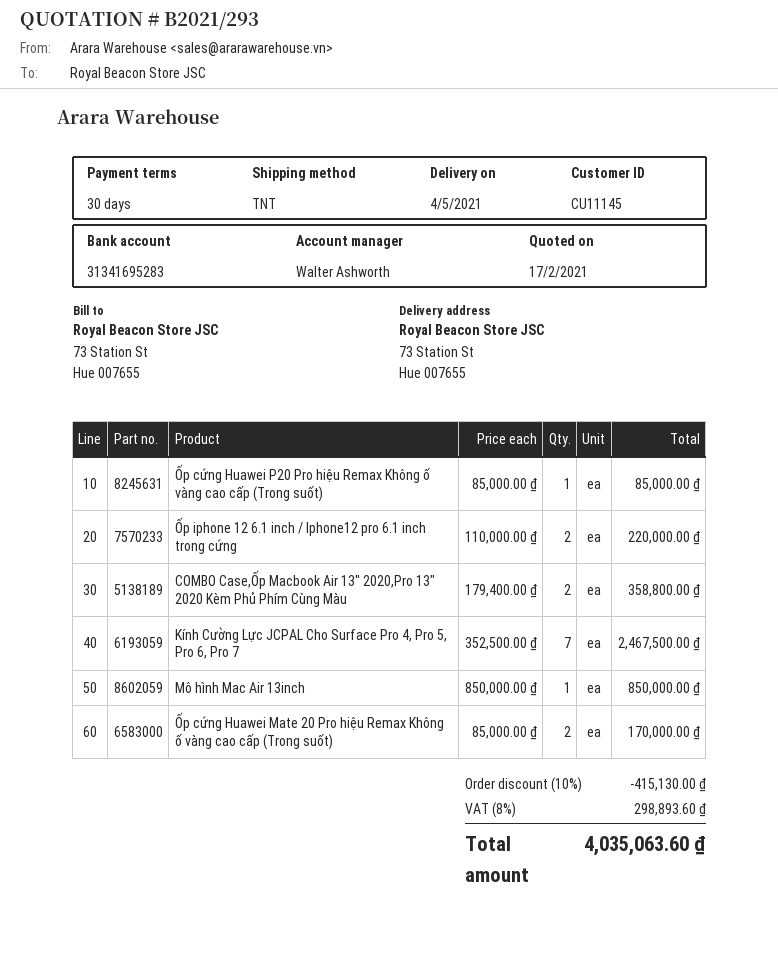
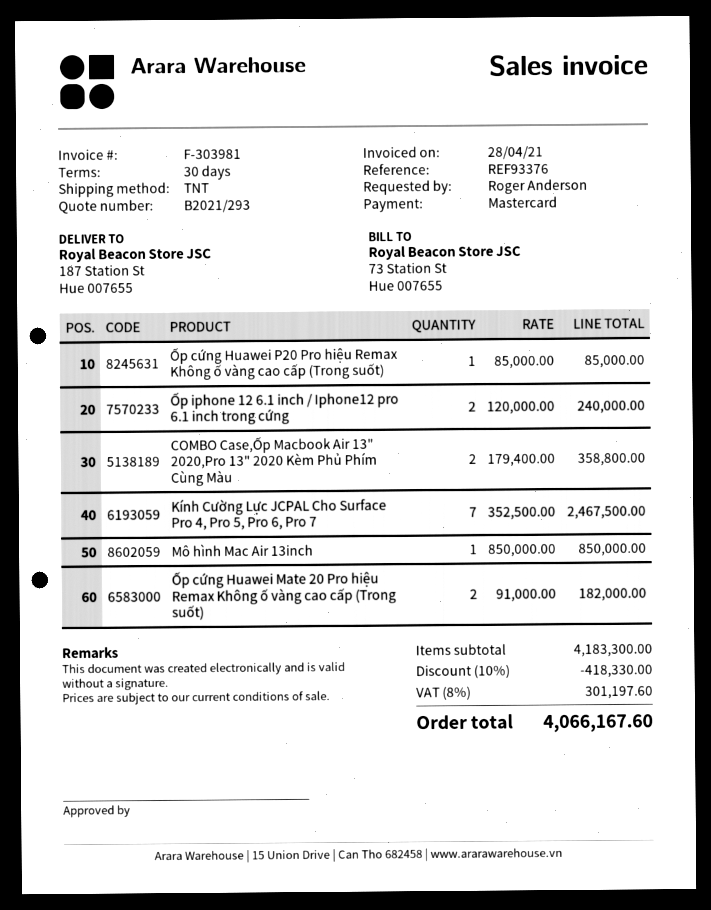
ship to: 73 Station St, Hue 007655 -> 187 Station St, Hue 007655
Ốp iphone 12 6.1 inch / Iphone12 pro 6.1 inch trong cứng: 2 x 110000.00 = 220000.00 -> 2 x 120000.00 = 240000.00
Ốp cứng Huawei Mate 20 Pro hiệu Remax Không ố vàng cao cấp (Trong suốt): 2 x 85000.00 = 170000.00 -> 2 x 91000.00 = 182000.00
discount: 10% = 415130.00 -> 10% = 418330.00
tax: 8% = 298893.60 -> 8% = 301197.60
total: 4035063.60 -> 4066167.60

